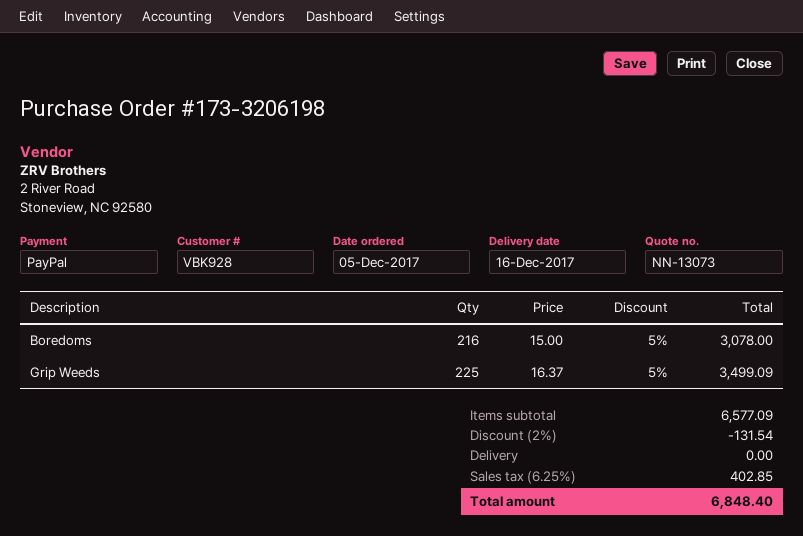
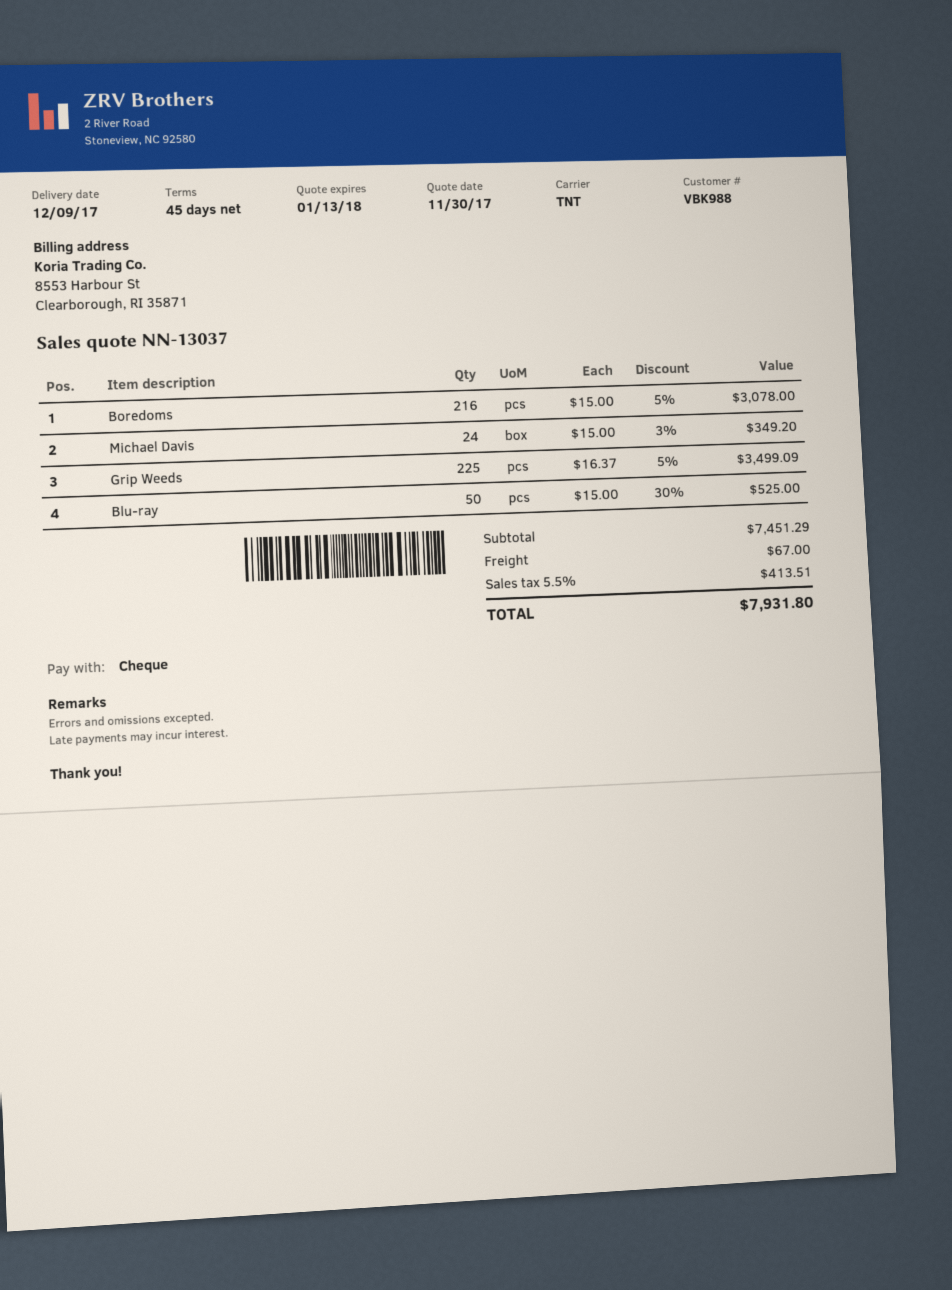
quote number: NN-13073 -> NN-13037
delivery date: 2017-12-16 -> 2017-12-09
customer number: VBK928 -> VBK988
payment method: PayPal -> cheque
Michael Davis: none -> 24 x 15.00 - 3% = 349.20
Blu-ray: none -> 50 x 15.00 - 30% = 525.00
subtotal: 6577.09 -> 7451.29
discount: 2% = 131.54 -> none
shipping: 0.00 -> 67.00
tax: 6.25% = 402.85 -> 5.5% = 413.51
total: 6848.40 -> 7931.80

